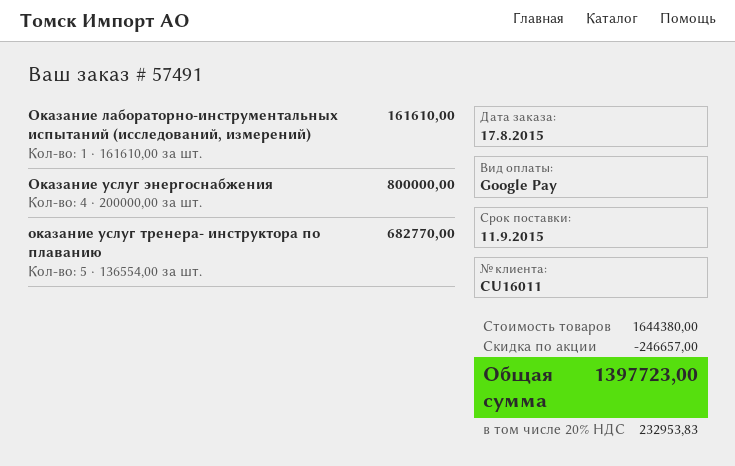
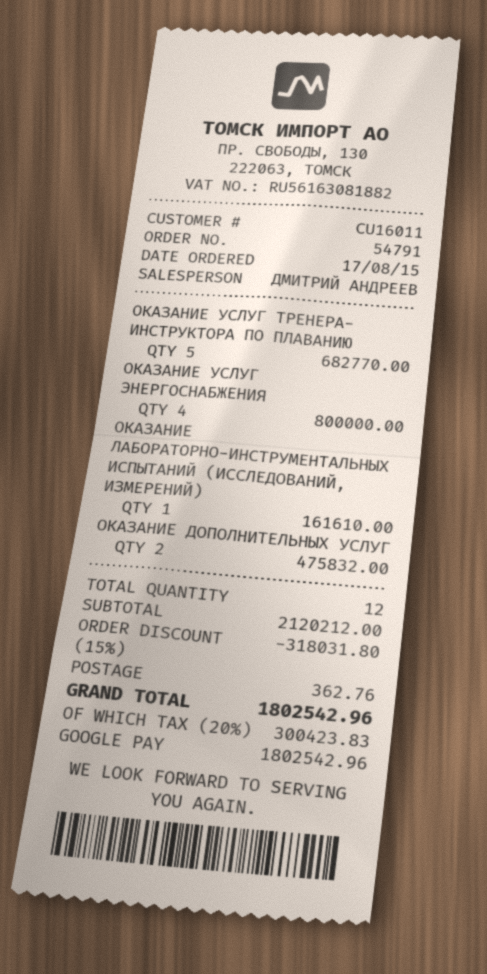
order number: 57491 -> 54791
ОКАЗАНИЕ ДОПОЛНИТЕЛЬНЫХ УСЛУГ: none -> 2 for 475832.00
subtotal: 1644380.00 -> 2120212.00
discount: 246657.00 -> 318031.80
shipping: none -> 362.76
tax: 20% = 232953.83 -> 20% = 300423.83
total: 1397723.00 -> 1802542.96

